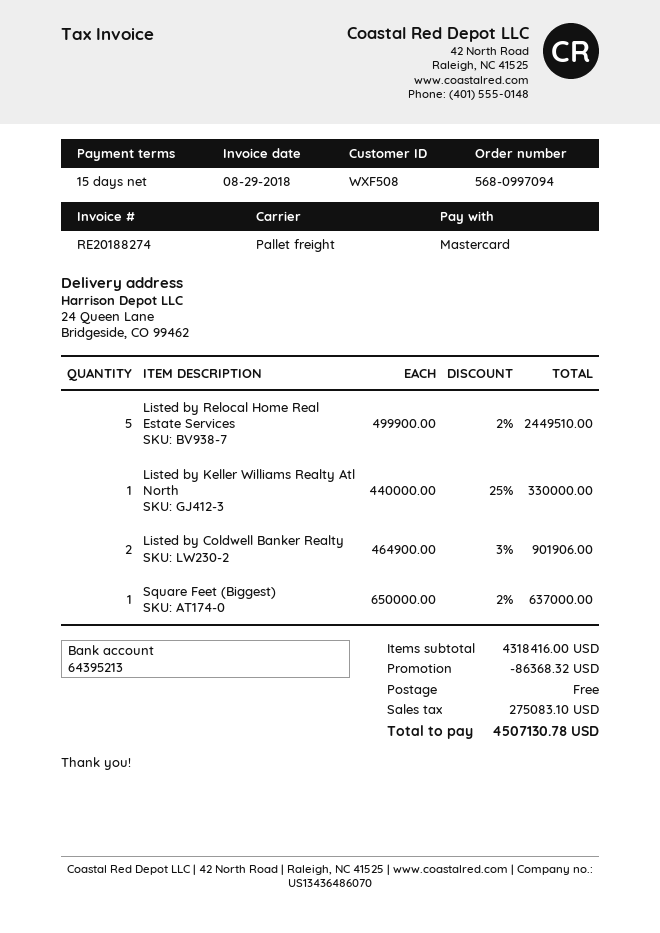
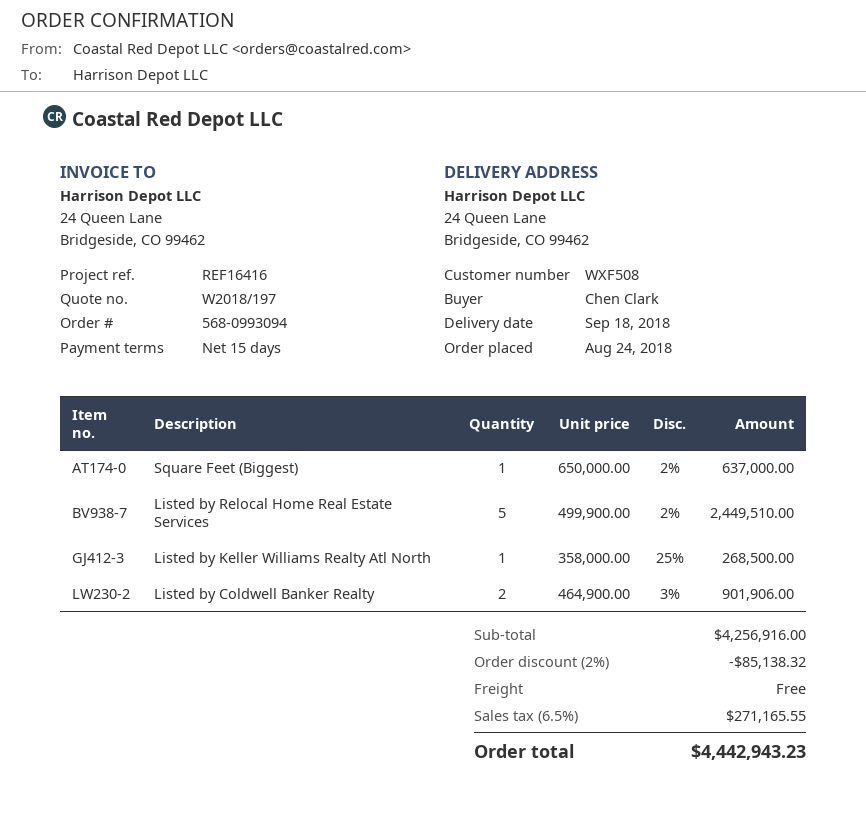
order number: 568-0997094 -> 568-0993094
Listed by Keller Williams Realty Atl North: 1 x 440000.00 - 25% = 330000.00 -> 1 x 358000.00 - 25% = 268500.00
subtotal: 4318416.00 -> 4256916.00
discount: 86368.32 -> 85138.32
tax: 275083.10 -> 271165.55
total: 4507130.78 -> 4442943.23

